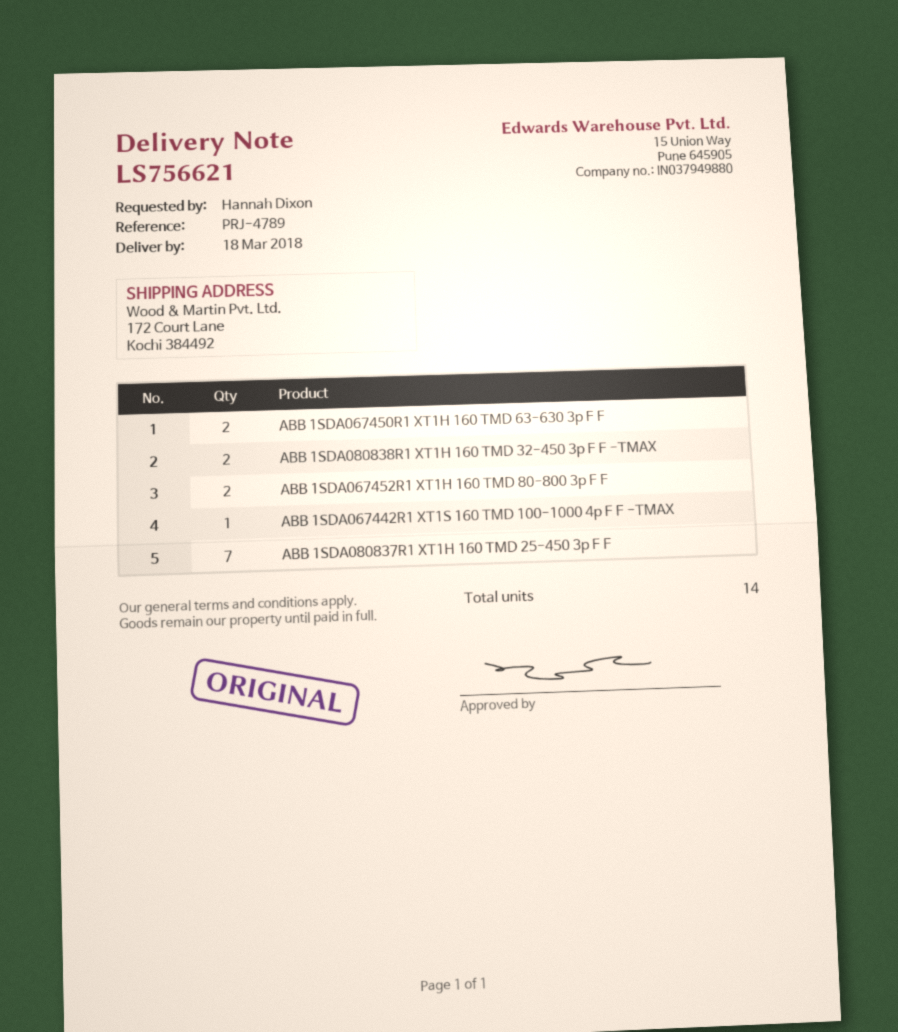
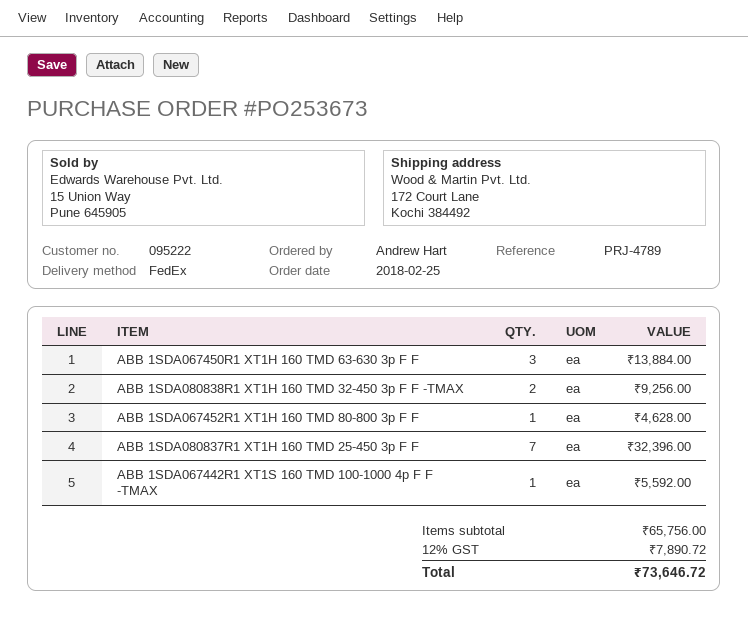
ordered by: Hannah Dixon -> Andrew Hart
ABB 1SDA067450R1 XT1H 160 TMD 63-630 3p F F: 2 -> 3
ABB 1SDA067452R1 XT1H 160 TMD 80-800 3p F F: 2 -> 1

